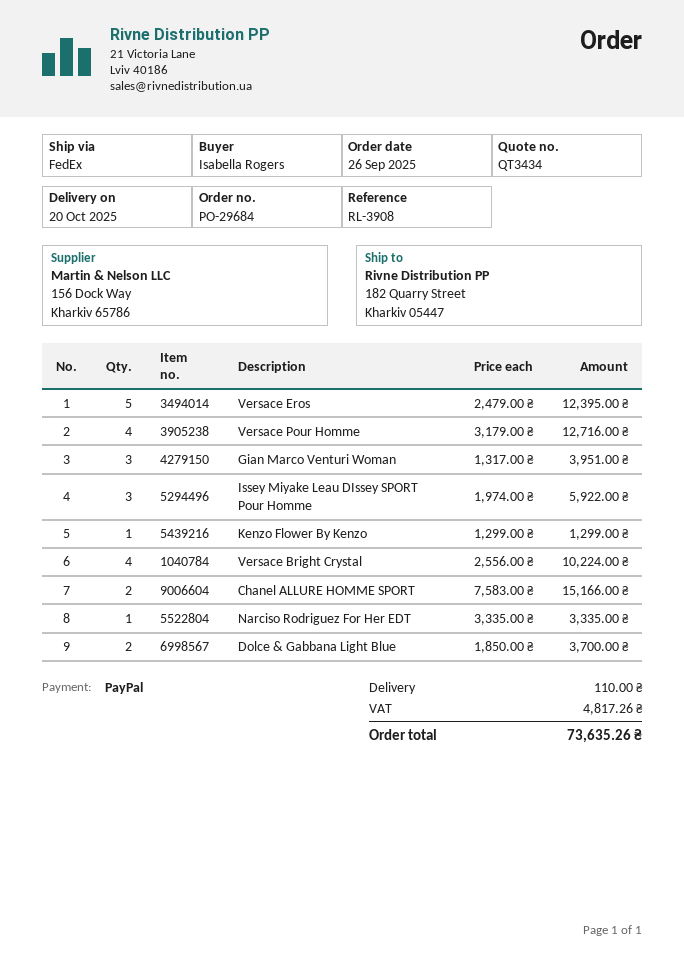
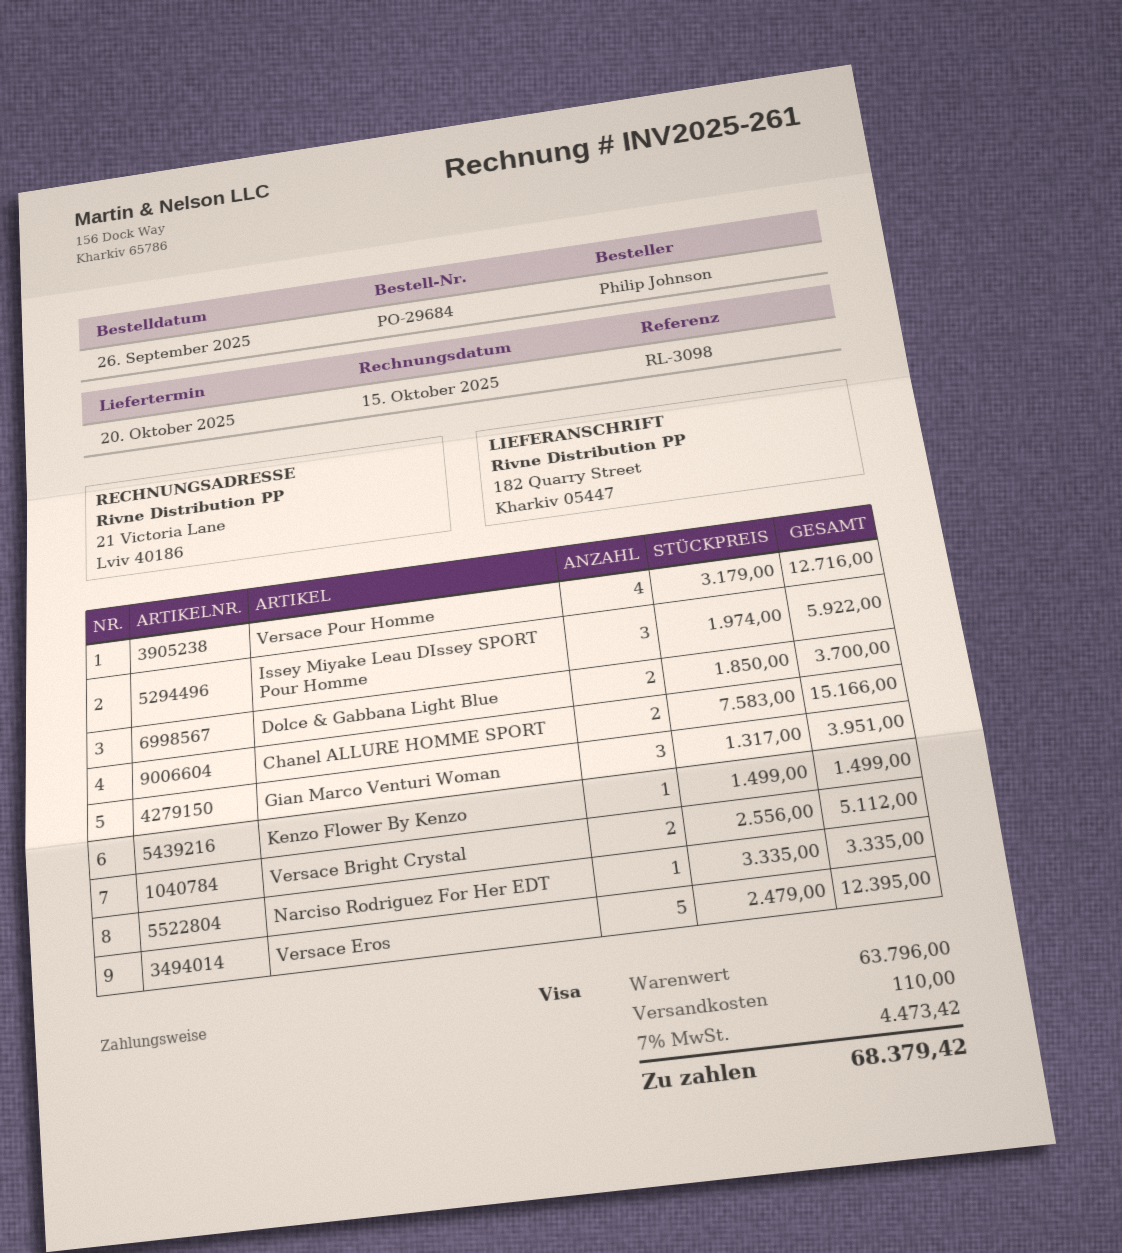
reference: RL-3908 -> RL-3098
ordered by: Isabella Rogers -> Philip Johnson
payment method: PayPal -> Visa
Kenzo Flower By Kenzo: 1 x 1299.00 = 1299.00 -> 1 x 1499.00 = 1499.00
Versace Bright Crystal: 4 x 2556.00 = 10224.00 -> 2 x 2556.00 = 5112.00
tax: 4817.26 -> 4473.42
total: 73635.26 -> 68379.42

